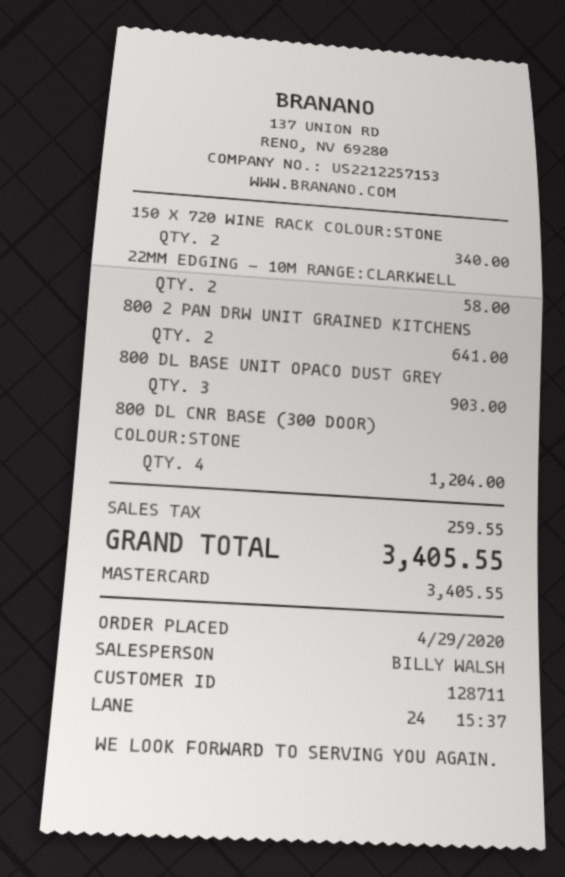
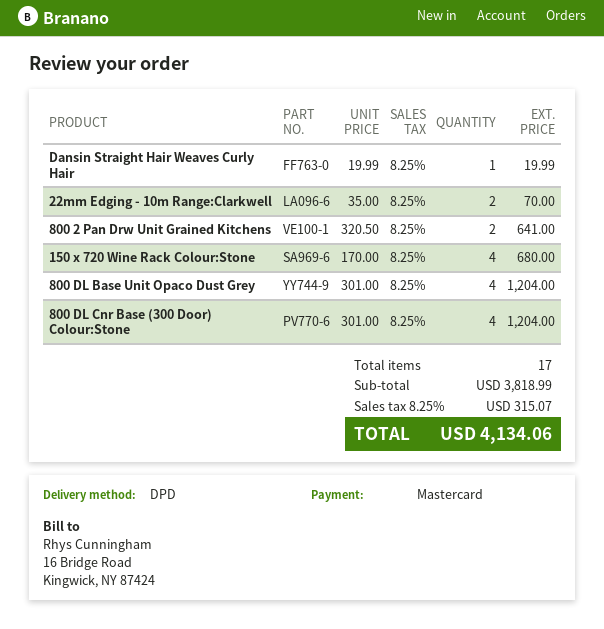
150 X 720 WINE RACK COLOUR:STONE: 2 for 340.00 -> 4 for 680.00
22MM EDGING - 10M RANGE:CLARKWELL: 2 for 58.00 -> 2 for 70.00
800 DL BASE UNIT OPACO DUST GREY: 3 for 903.00 -> 4 for 1204.00
Dansin Straight Hair Weaves Curly Hair: none -> 1 for 19.99
tax: 259.55 -> 315.07
total: 3405.55 -> 4134.06

